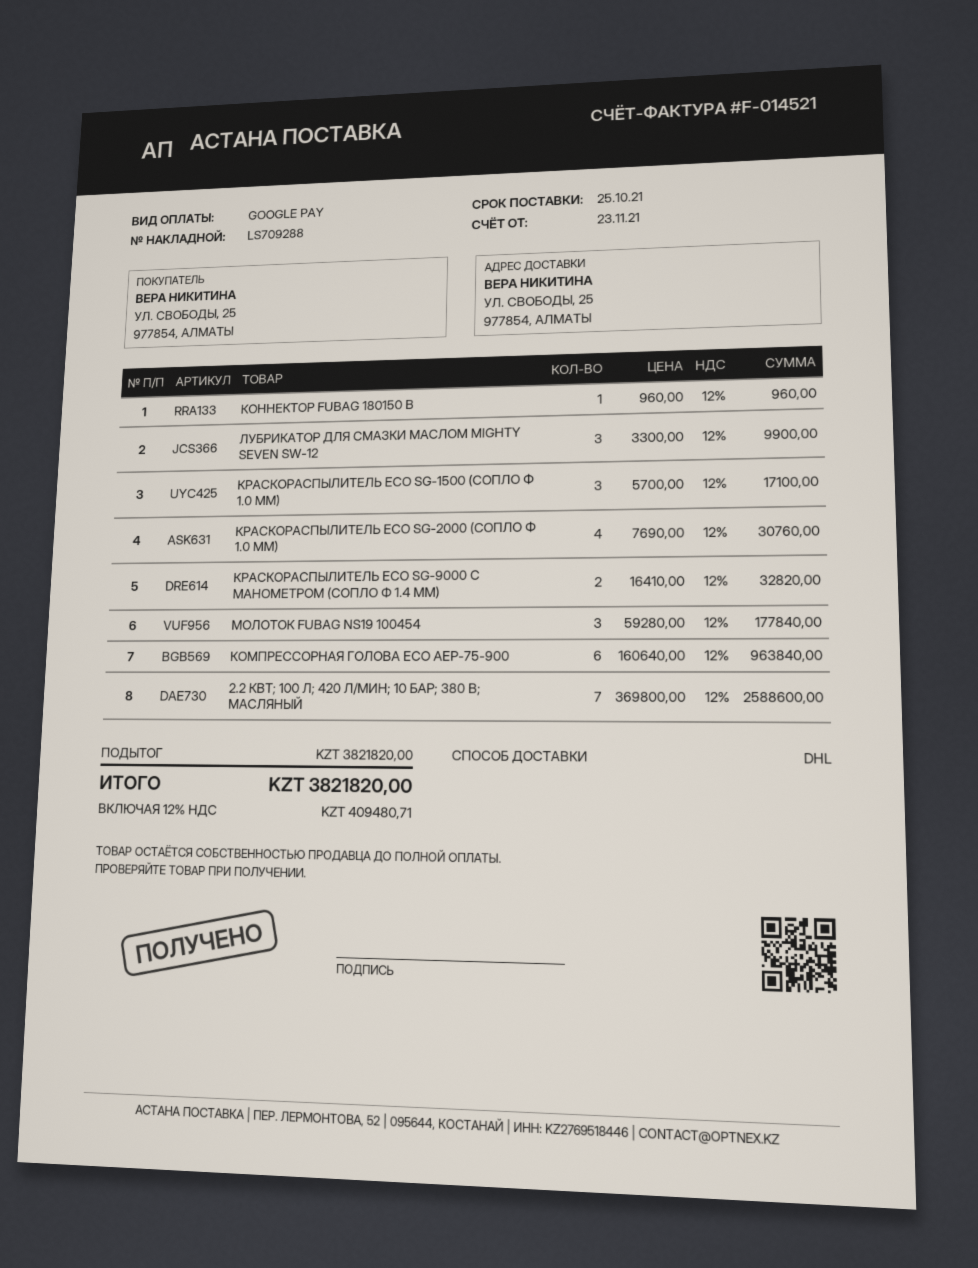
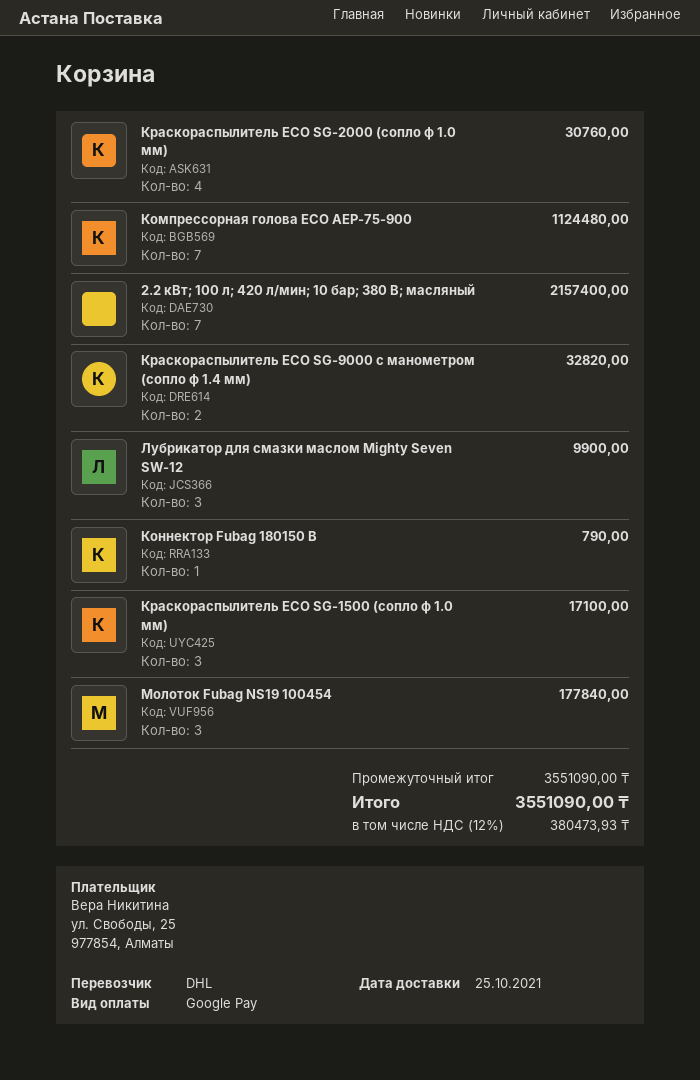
КОННЕКТОР FUBAG 180150 B: 1 for 960.00 -> 1 for 790.00
КОМПРЕССОРНАЯ ГОЛОВА ECO AEP-75-900: 6 for 963840.00 -> 7 for 1124480.00
2.2 КВТ; 100 Л; 420 Л/МИН; 10 БАР; 380 В; МАСЛЯНЫЙ: 7 for 2588600.00 -> 7 for 2157400.00
subtotal: 3821820.00 -> 3551090.00
tax: 12% = 409480.71 -> 12% = 380473.93
total: 3821820.00 -> 3551090.00

